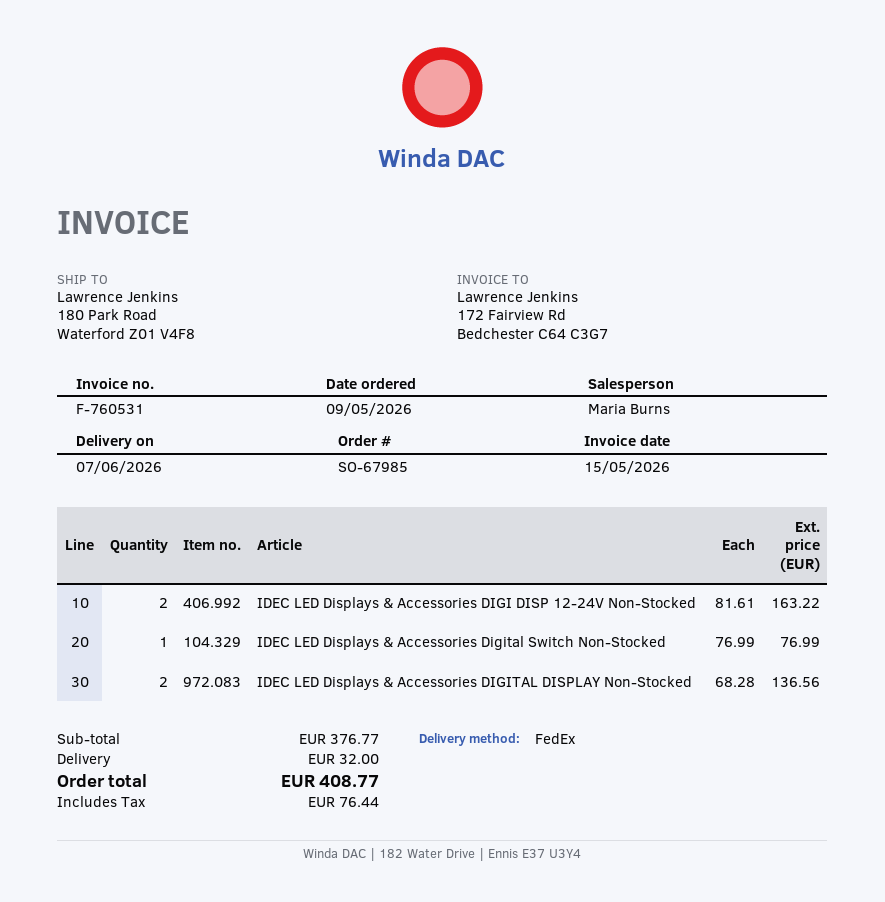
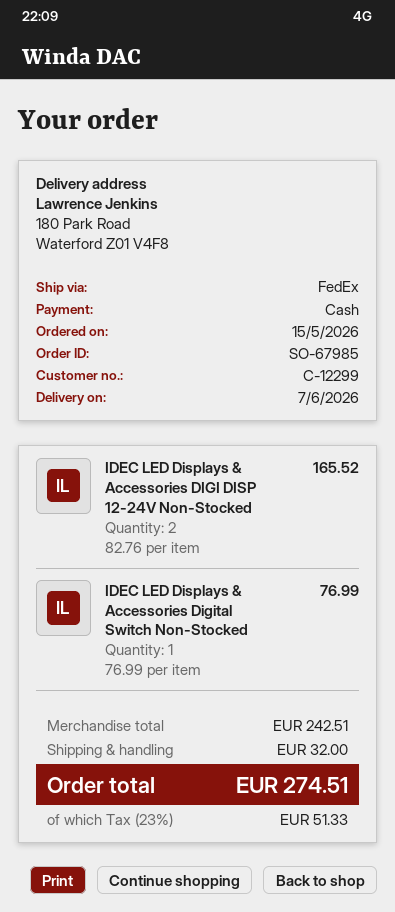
order date: 2026-05-09 -> 2026-05-15
IDEC LED Displays & Accessories DIGI DISP 12-24V Non-Stocked: 2 x 81.61 = 163.22 -> 2 x 82.76 = 165.52
IDEC LED Displays & Accessories DIGITAL DISPLAY Non-Stocked: 2 x 68.28 = 136.56 -> none
subtotal: 376.77 -> 242.51
tax: 76.44 -> 51.33
total: 408.77 -> 274.51

